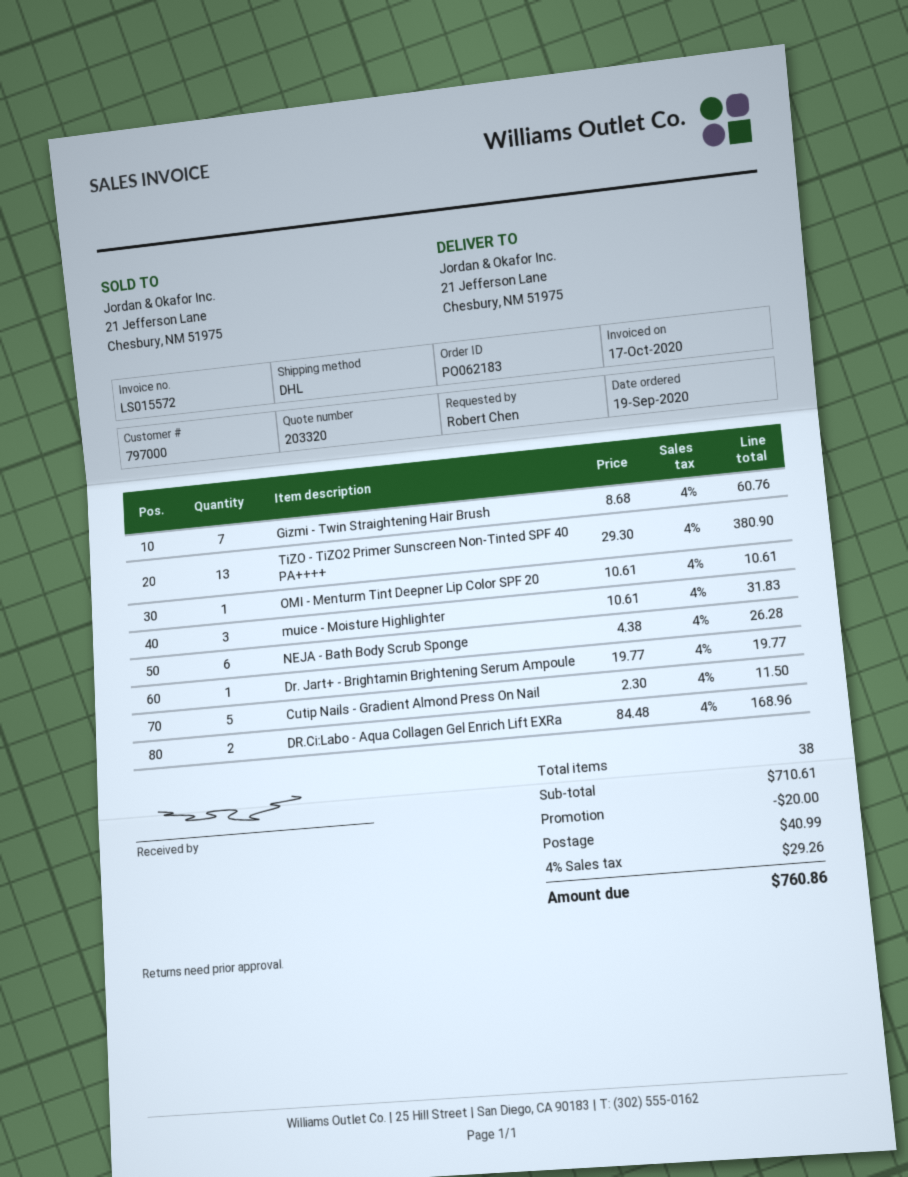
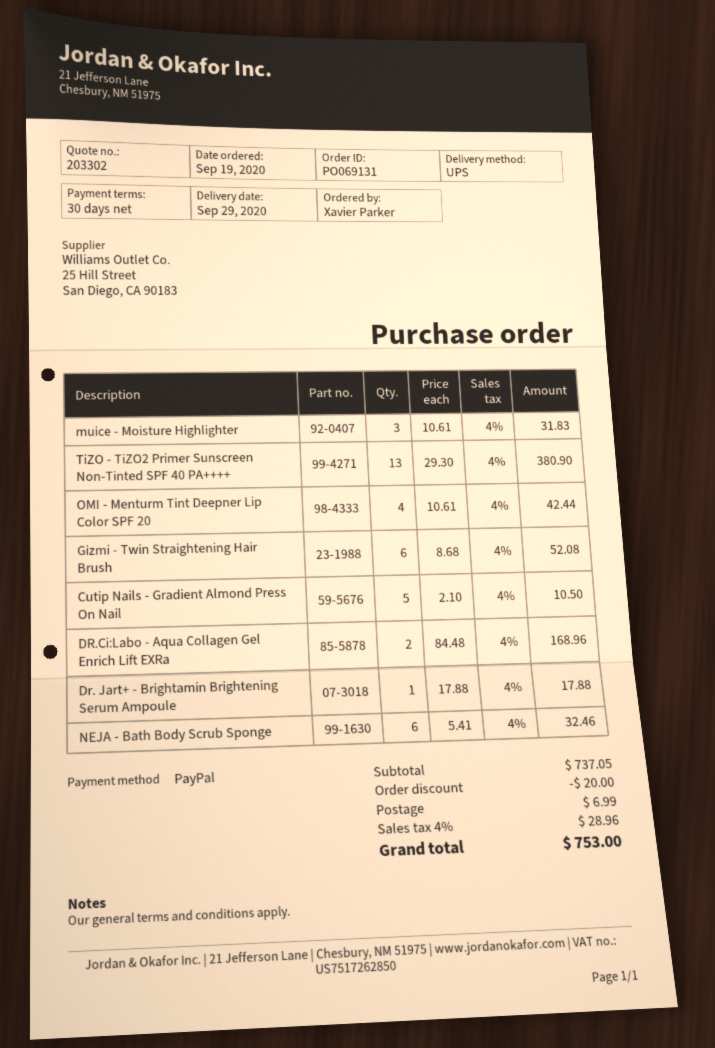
quote number: 203320 -> 203302
order number: PO062183 -> PO069131
ordered by: Robert Chen -> Xavier Parker
shipping method: DHL -> UPS
Gizmi - Twin Straightening Hair Brush: 7 x 8.68 = 60.76 -> 6 x 8.68 = 52.08
OMI - Menturm Tint Deepner Lip Color SPF 20: 1 x 10.61 = 10.61 -> 4 x 10.61 = 42.44
NEJA - Bath Body Scrub Sponge: 6 x 4.38 = 26.28 -> 6 x 5.41 = 32.46
Dr. Jart+ - Brightamin Brightening Serum Ampoule: 1 x 19.77 = 19.77 -> 1 x 17.88 = 17.88
Cutip Nails - Gradient Almond Press On Nail: 5 x 2.30 = 11.50 -> 5 x 2.10 = 10.50
subtotal: 710.61 -> 737.05
shipping: 40.99 -> 6.99
tax: 4% = 29.26 -> 4% = 28.96
total: 760.86 -> 753.00

